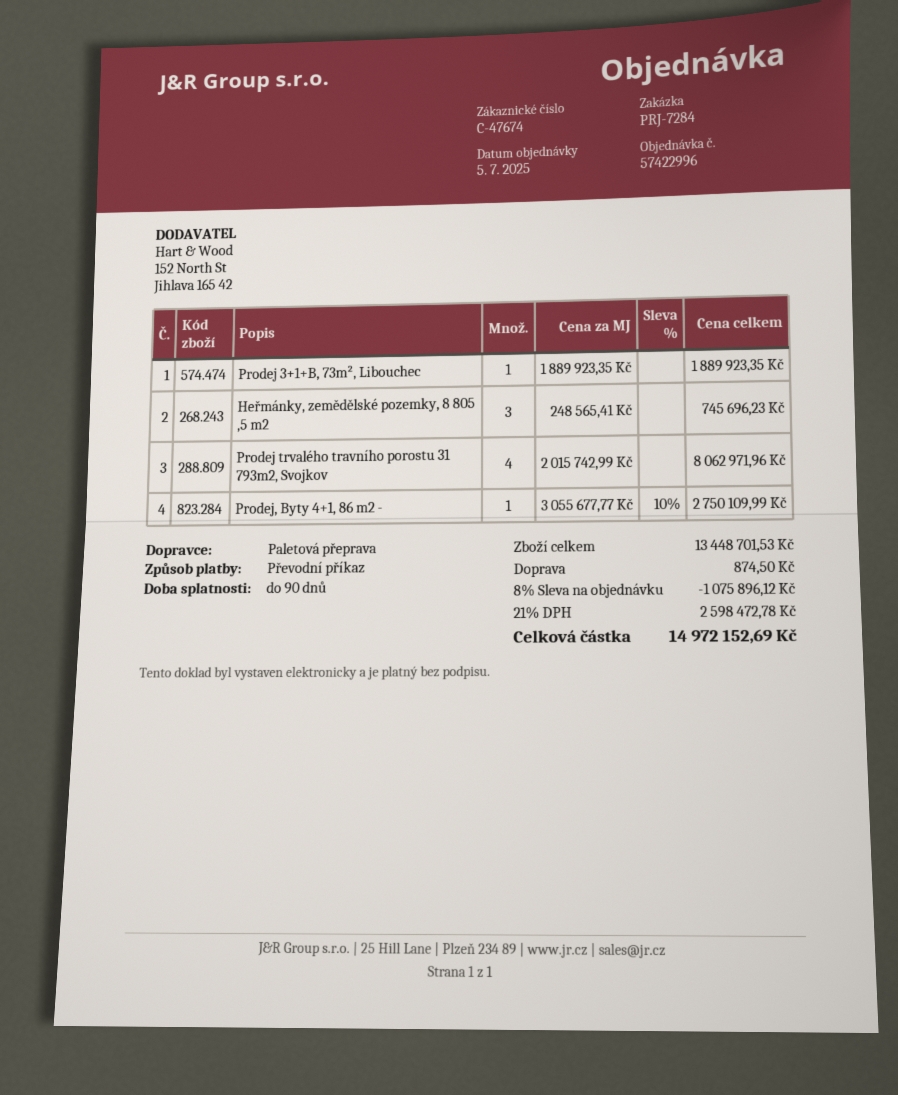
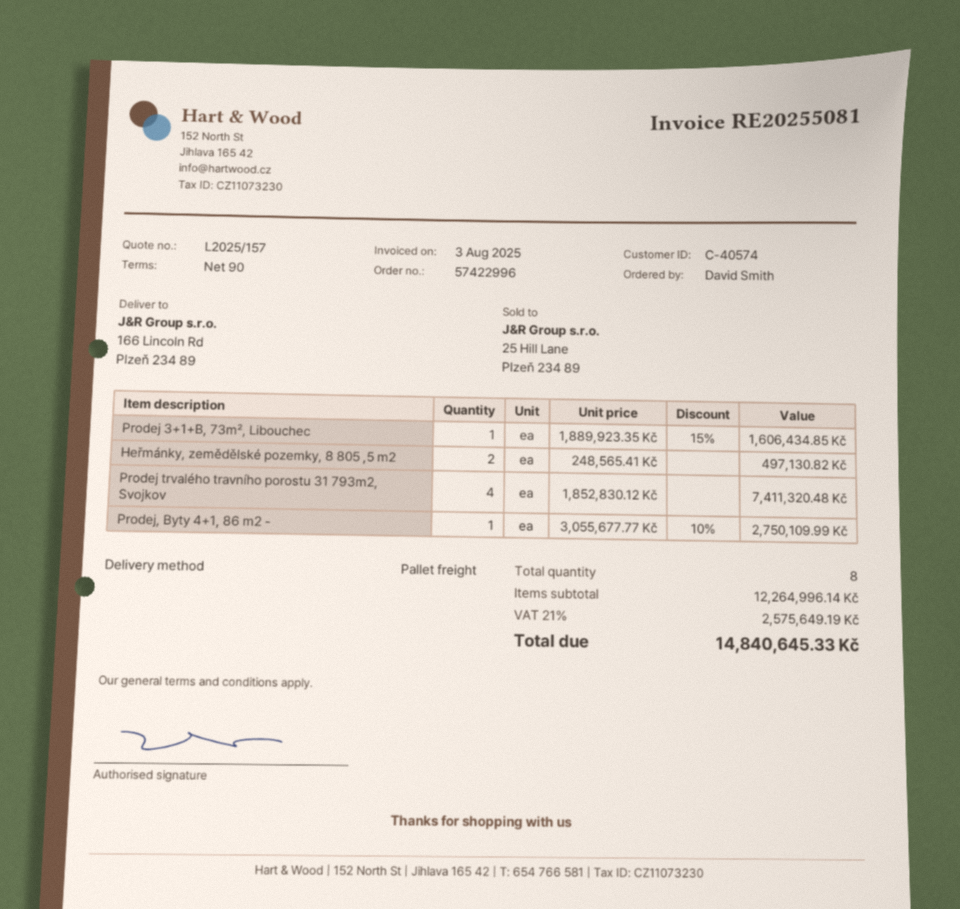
customer number: C-47674 -> C-40574
Prodej 3+1+B, 73m², Libouchec: 1 x 1889923.35 = 1889923.35 -> 1 x 1889923.35 - 15% = 1606434.85
Heřmánky, zemědělské pozemky, 8 805 ,5 m2: 3 x 248565.41 = 745696.23 -> 2 x 248565.41 = 497130.82
Prodej trvalého travního porostu 31 793m2, Svojkov: 4 x 2015742.99 = 8062971.96 -> 4 x 1852830.12 = 7411320.48
subtotal: 13448701.53 -> 12264996.14
discount: 8% = 1075896.12 -> none
shipping: 874.50 -> none
tax: 21% = 2598472.78 -> 21% = 2575649.19
total: 14972152.69 -> 14840645.33

